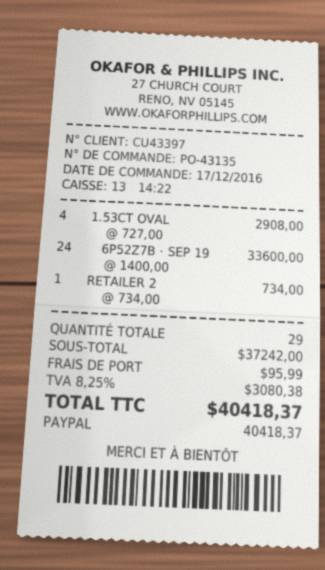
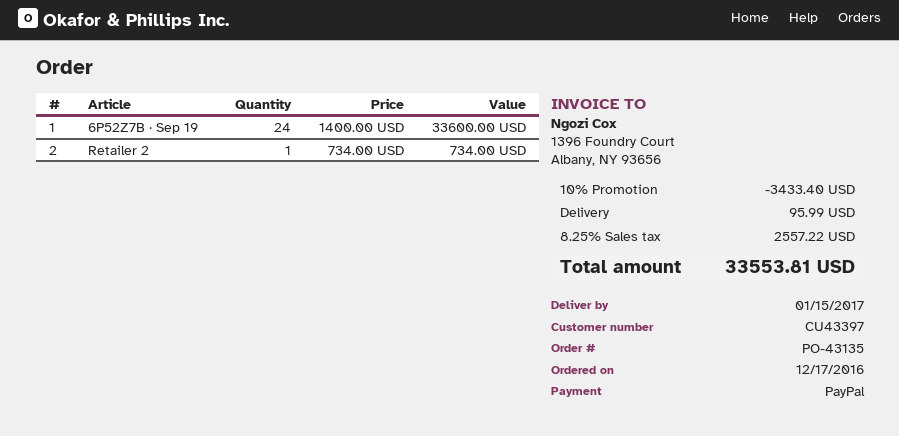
1.53CT OVAL: 4 x 727.00 = 2908.00 -> none
discount: none -> 10% = 3433.40
tax: 8.25% = 3080.38 -> 8.25% = 2557.22
total: 40418.37 -> 33553.81

